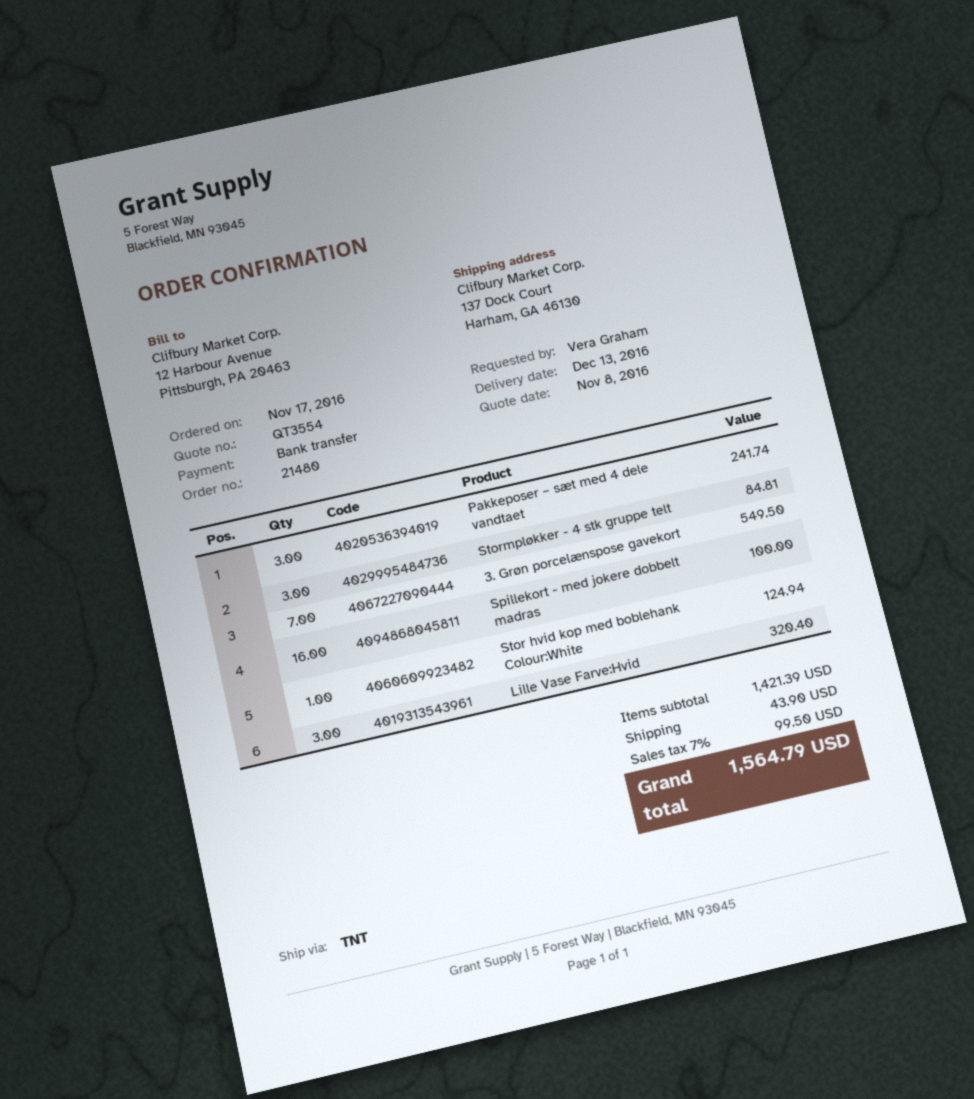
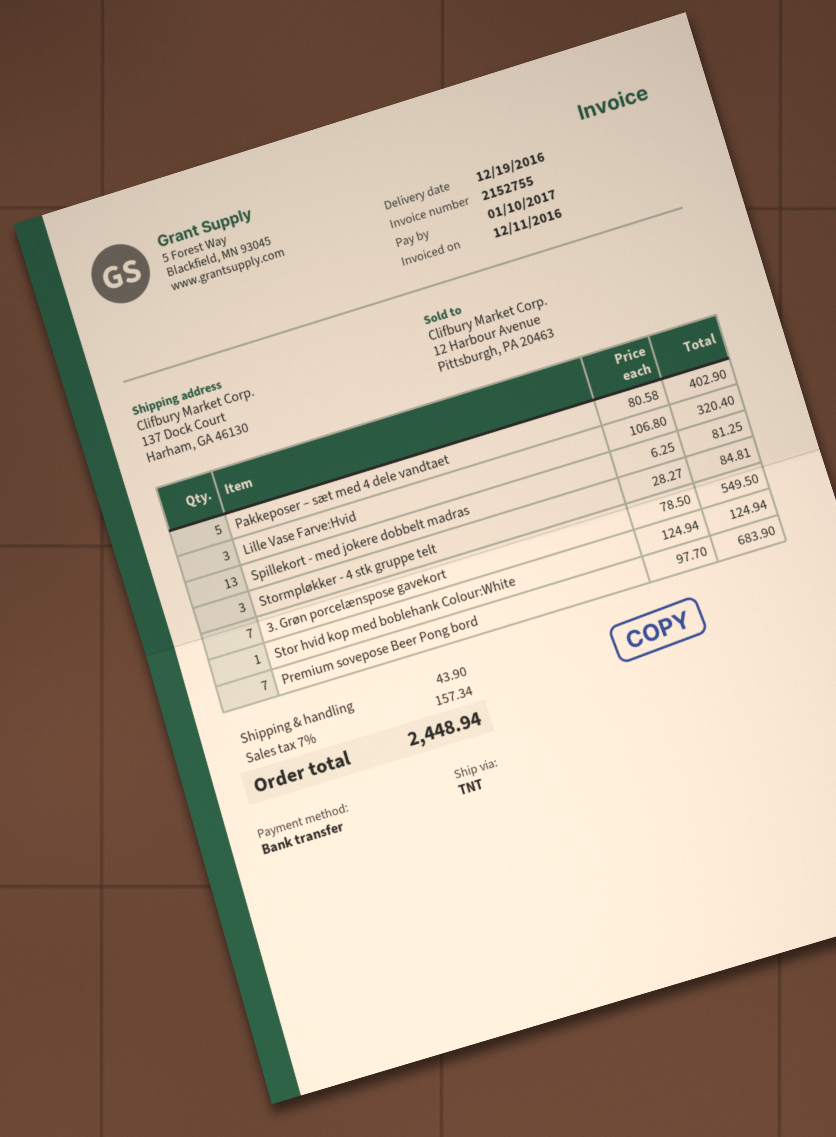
delivery date: 2016-12-13 -> 2016-12-19
Pakkeposer – sæt med 4 dele vandtaet: 3 for 241.74 -> 5 for 402.90
Spillekort - med jokere dobbelt madras: 16 for 100.00 -> 13 for 81.25
Premium sovepose Beer Pong bord: none -> 7 for 683.90
tax: 7% = 99.50 -> 7% = 157.34
total: 1564.79 -> 2448.94

